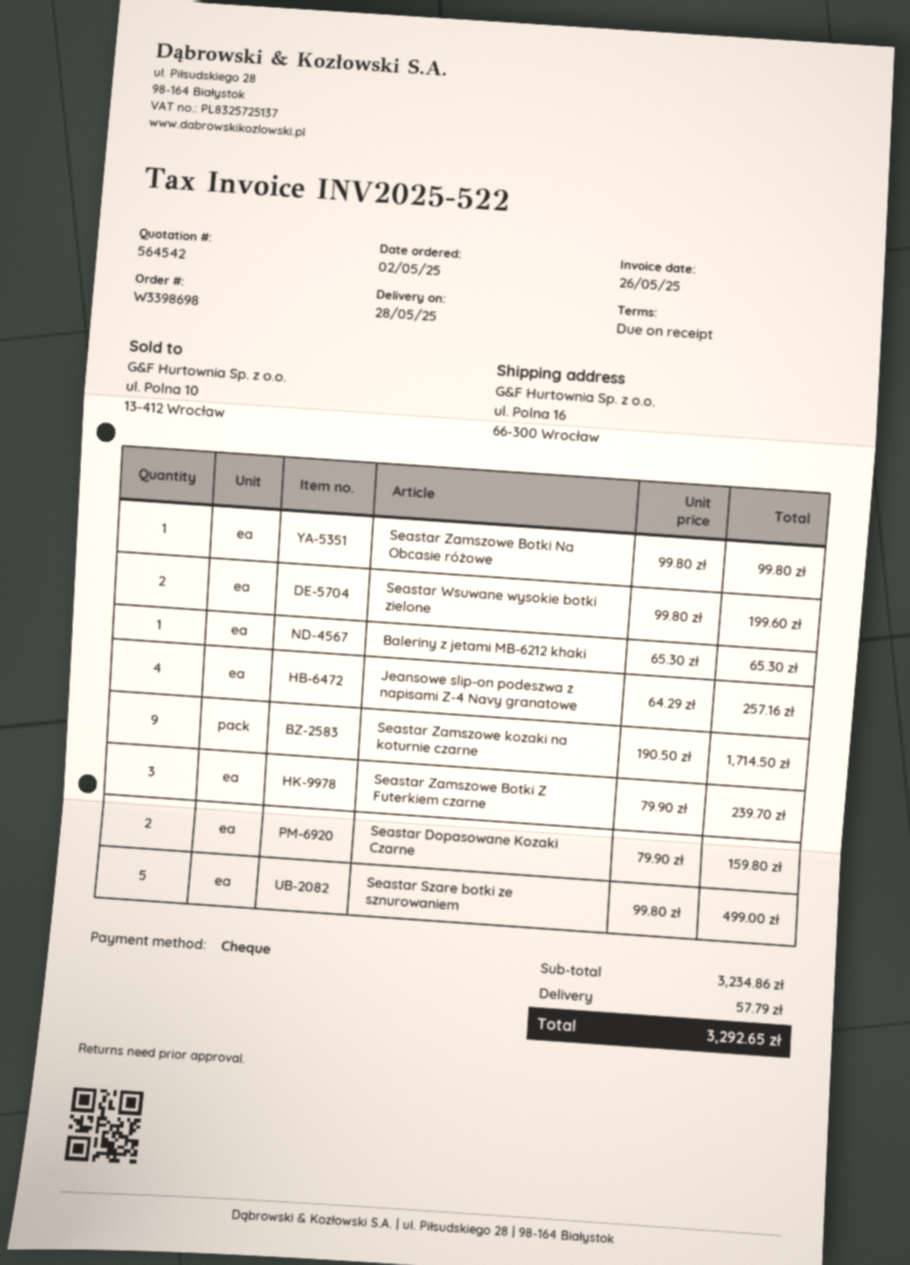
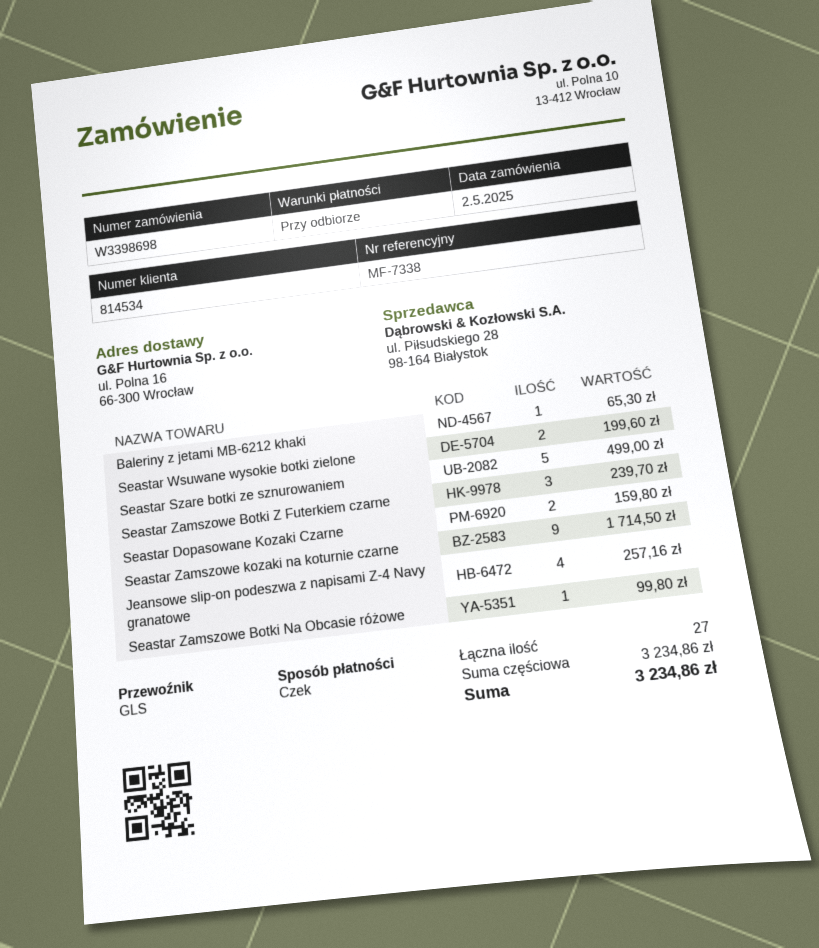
shipping: 57.79 -> none
total: 3292.65 -> 3234.86

